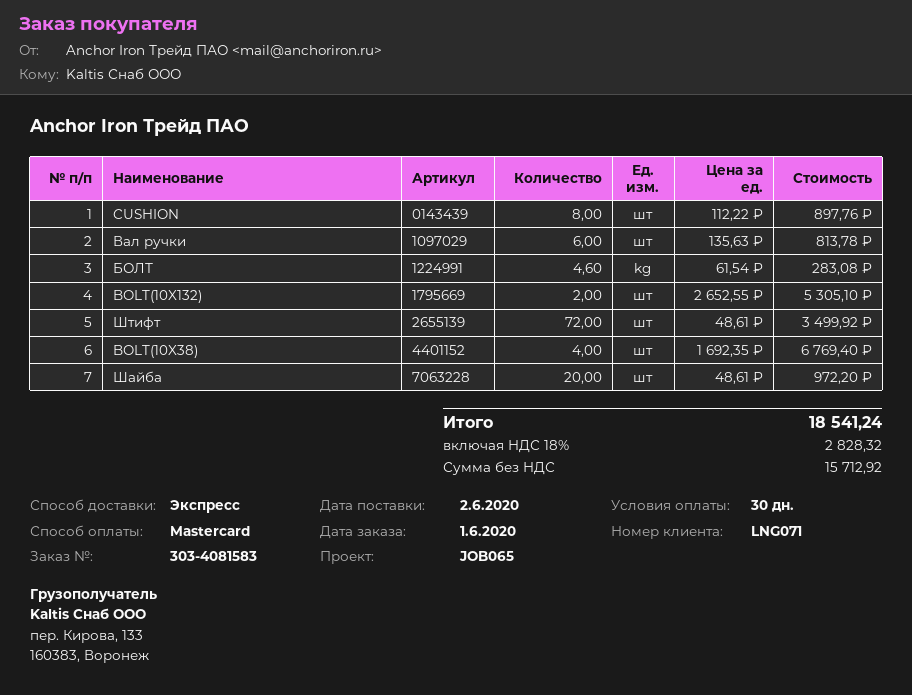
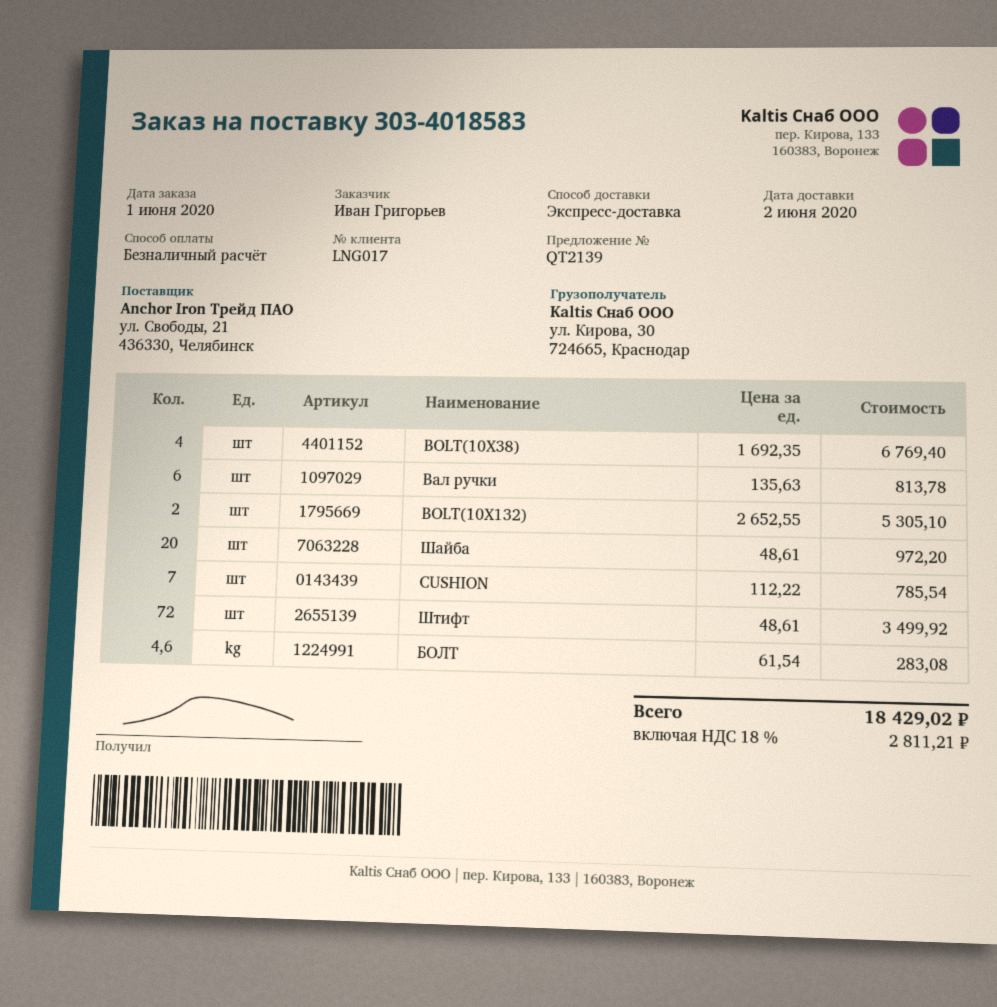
order number: 303-4081583 -> 303-4018583
customer number: LNG071 -> LNG017
payment method: Mastercard -> bank transfer
ship to: пер. Кирова, 133, 160383, Воронеж -> ул. Кирова, 30, 724665, Краснодар
CUSHION: 8 x 112.22 = 897.76 -> 7 x 112.22 = 785.54
tax: 18% = 2828.32 -> 18% = 2811.21
total: 18541.24 -> 18429.02

